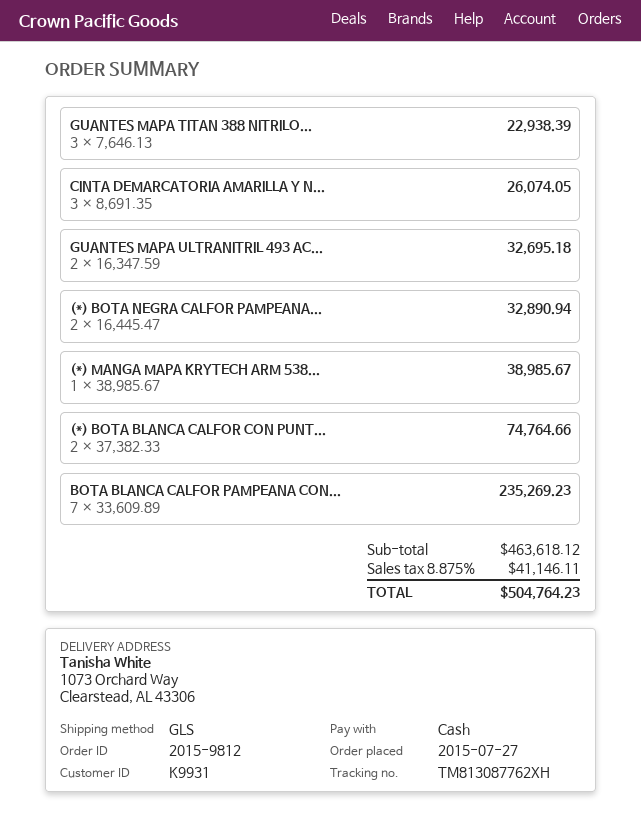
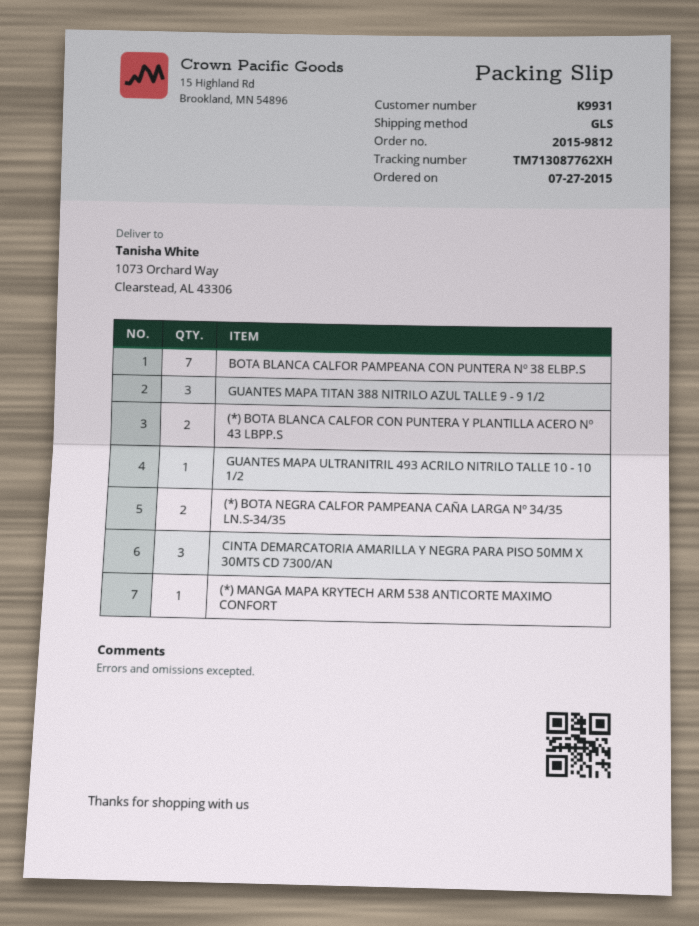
tracking number: TM813087762XH -> TM713087762XH
GUANTES MAPA ULTRANITRIL 493 AC...: 2 -> 1

